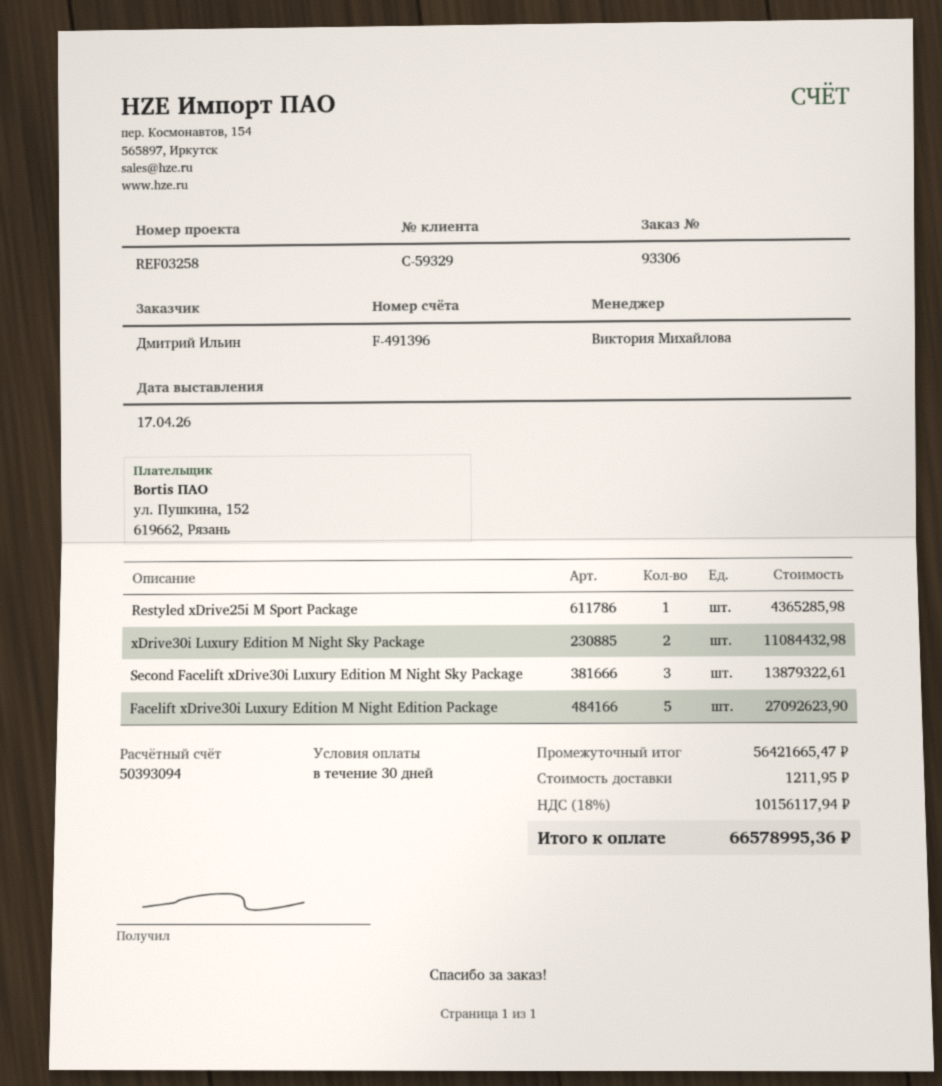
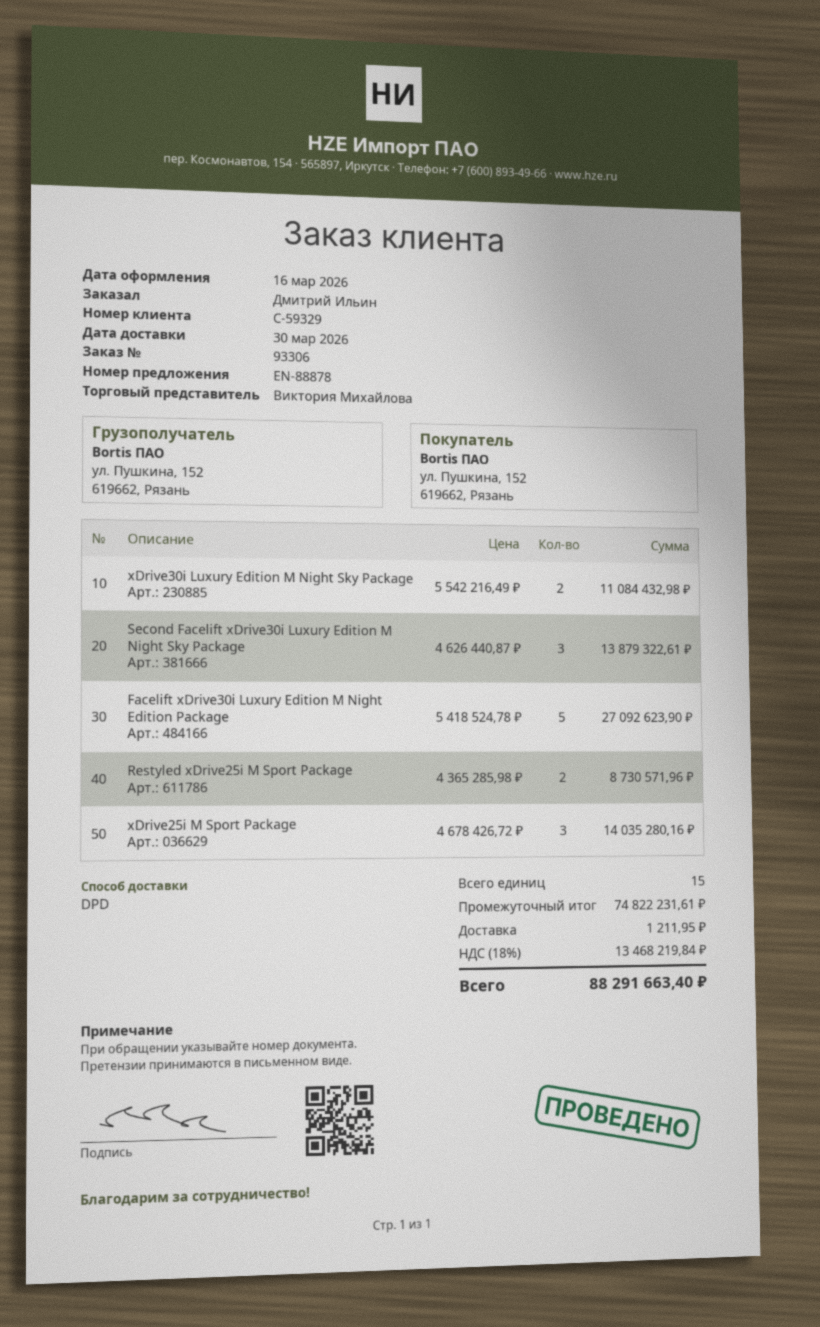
Restyled xDrive25i M Sport Package: 1 for 4365285.98 -> 2 for 8730571.96
xDrive25i M Sport Package: none -> 3 for 14035280.16
subtotal: 56421665.47 -> 74822231.61
tax: 18% = 10156117.94 -> 18% = 13468219.84
total: 66578995.36 -> 88291663.40

